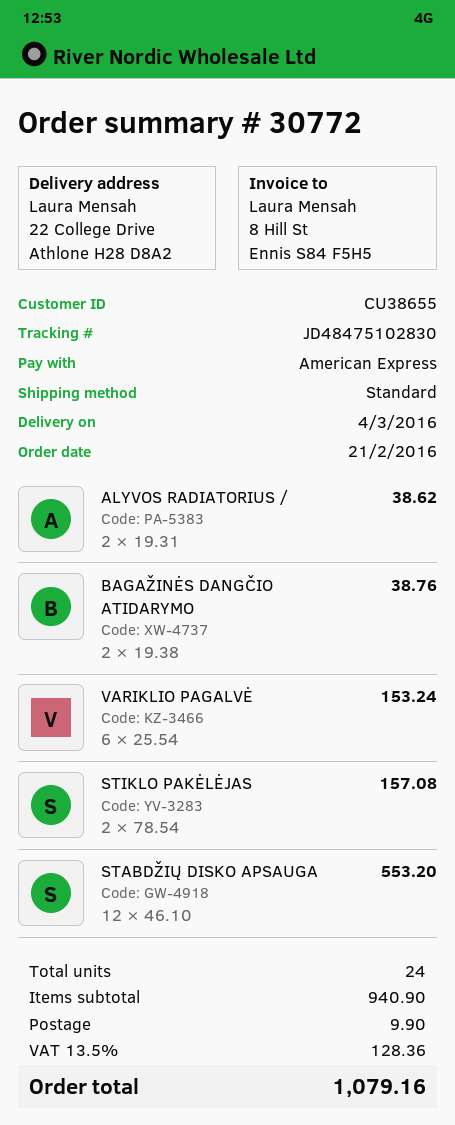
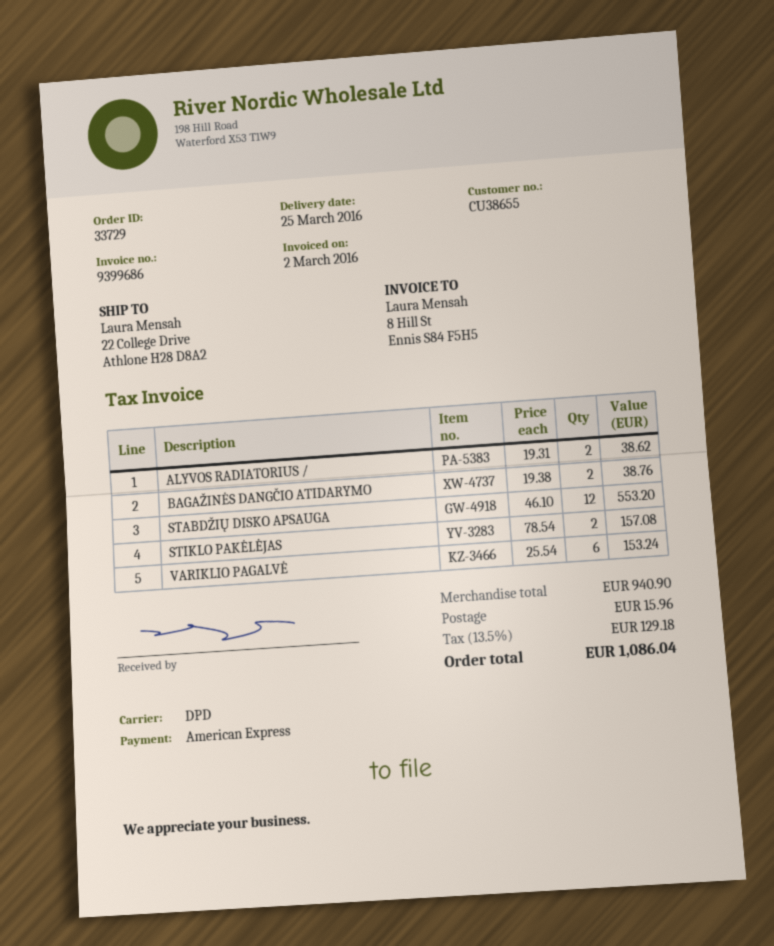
order number: 30772 -> 33729
delivery date: 2016-03-04 -> 2016-03-25
shipping method: standard -> DPD
shipping: 9.90 -> 15.96
tax: 13.5% = 128.36 -> 13.5% = 129.18
total: 1079.16 -> 1086.04

